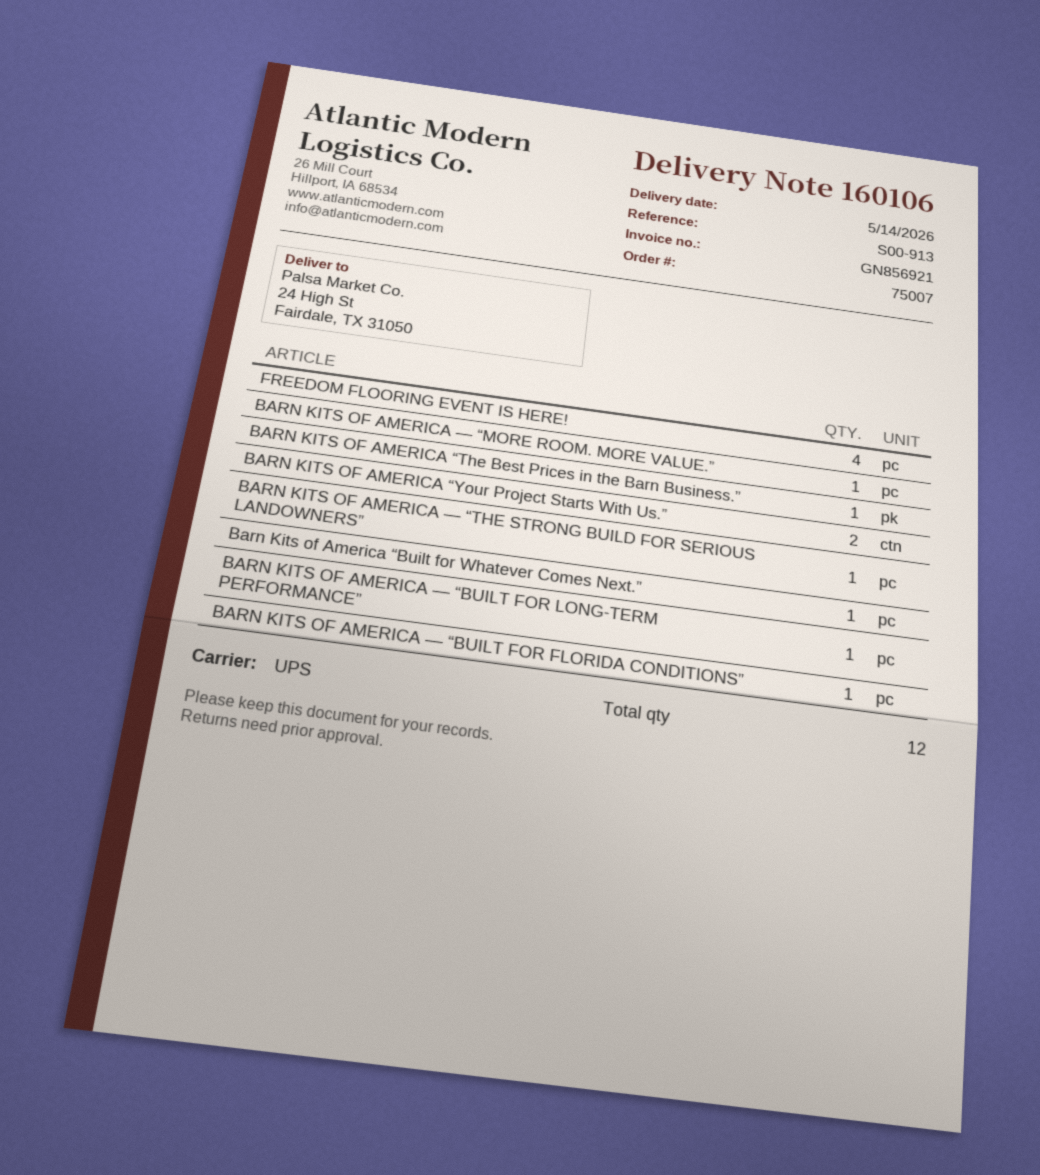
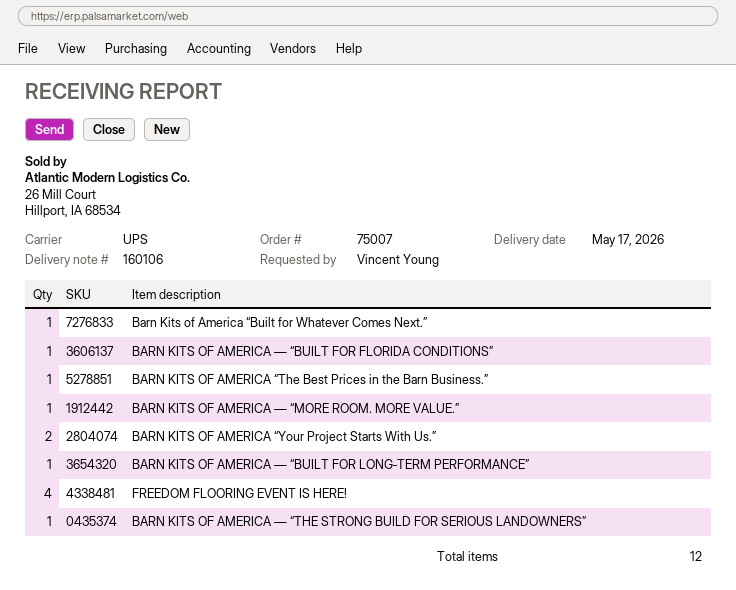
delivery date: 2026-05-14 -> 2026-05-17

